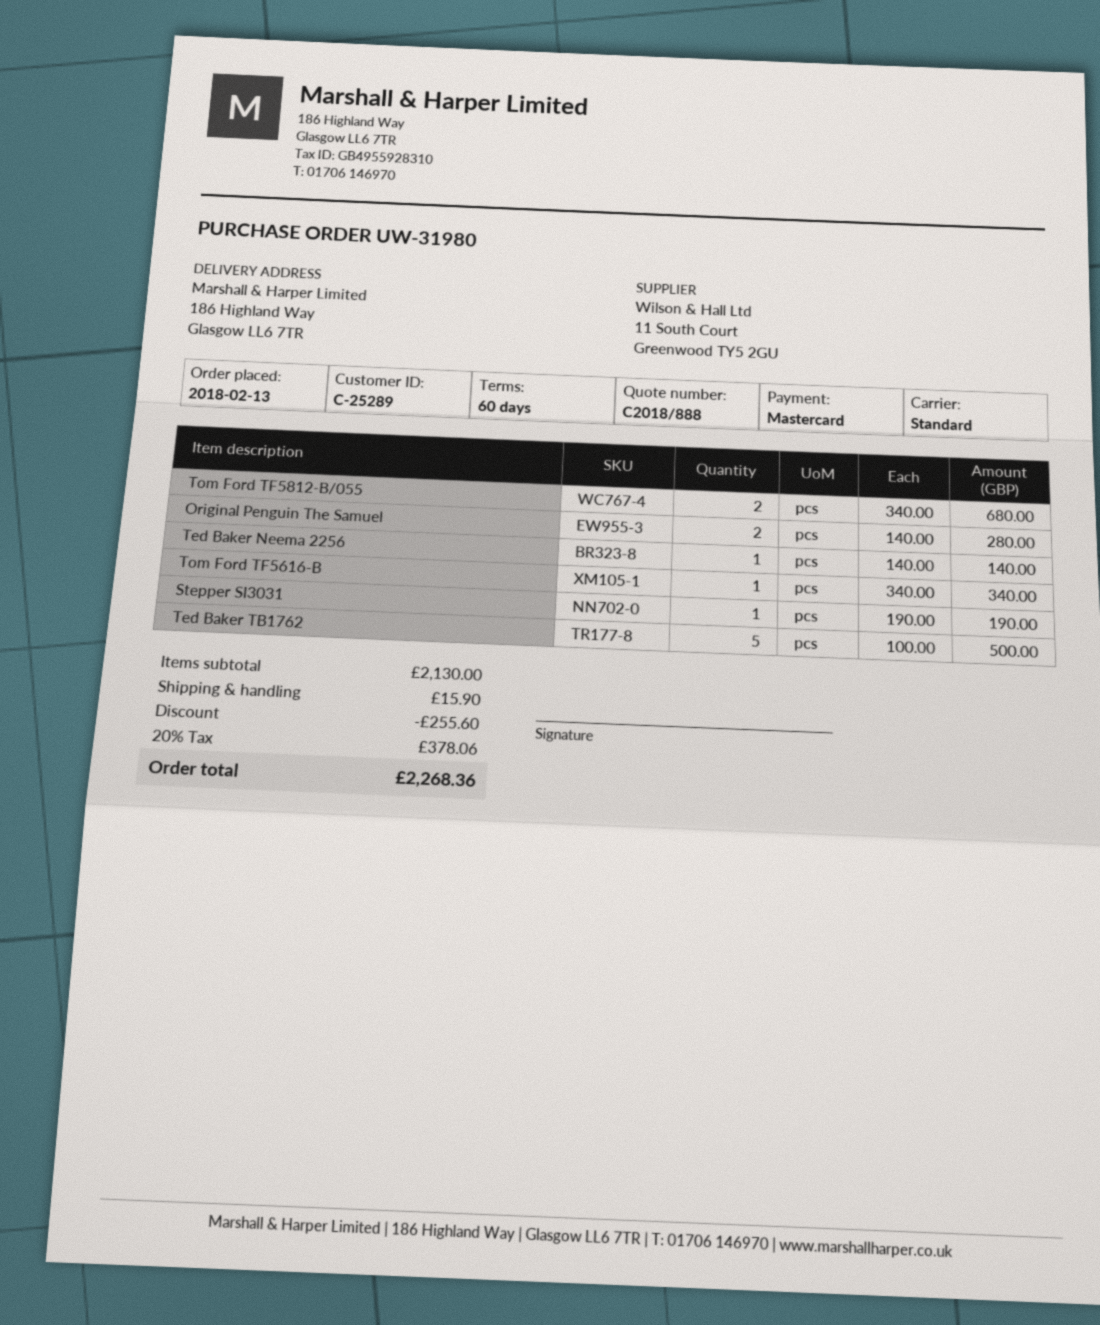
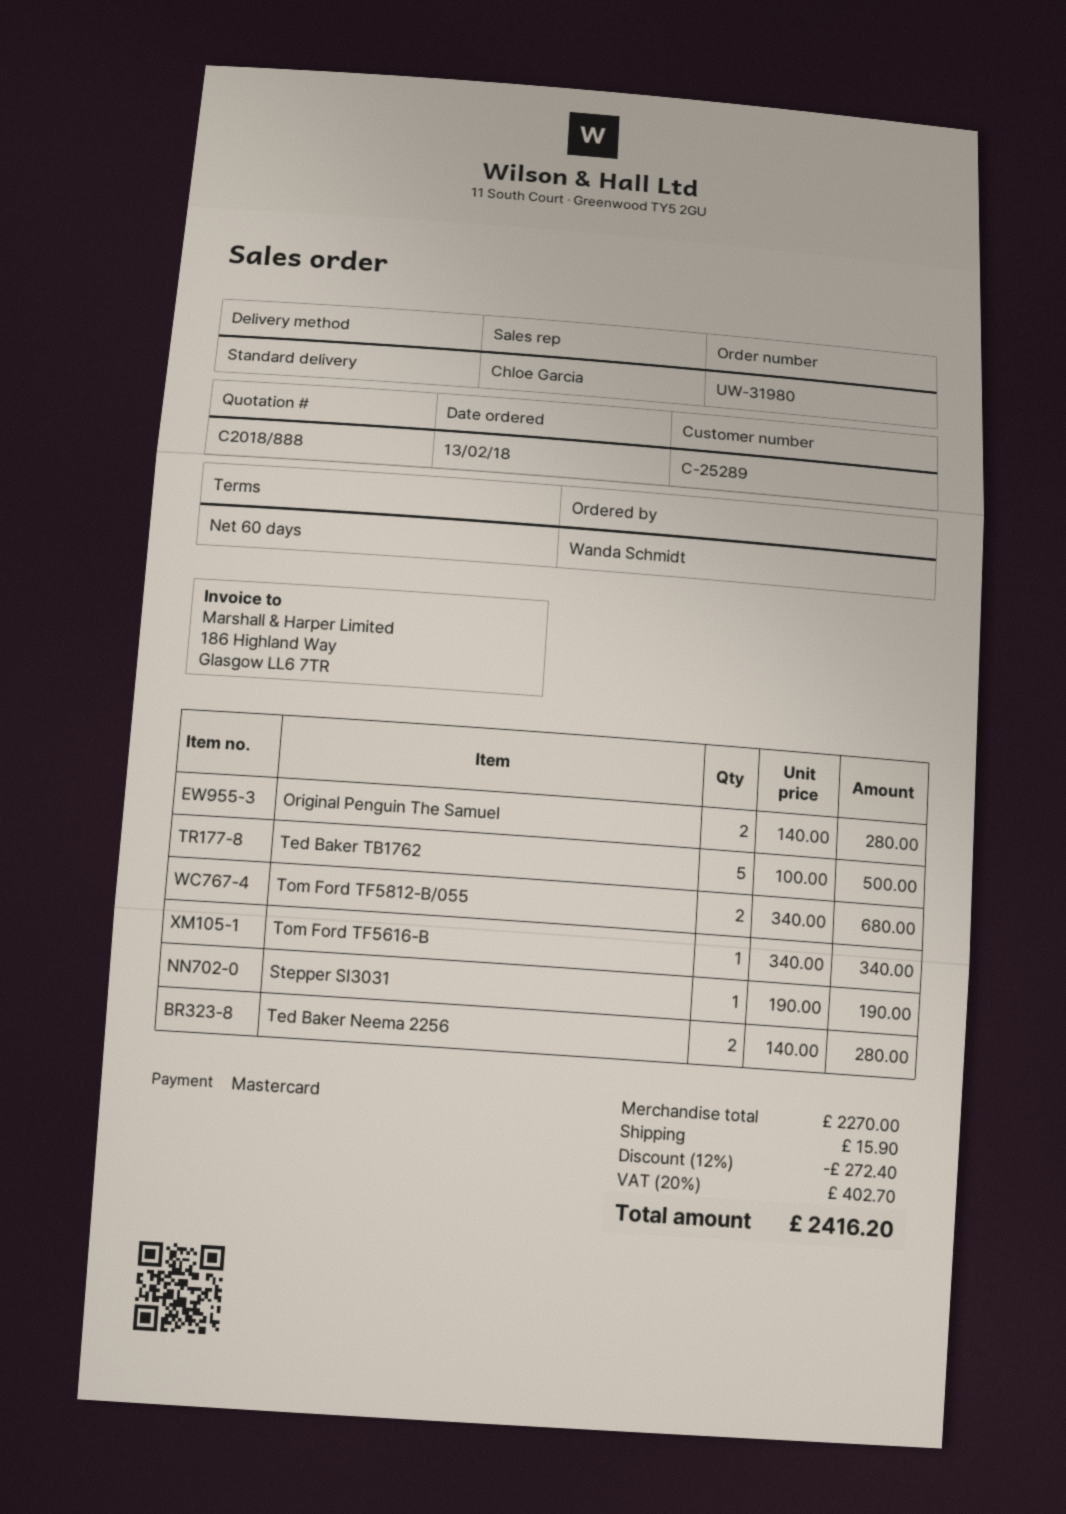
Ted Baker Neema 2256: 1 x 140.00 = 140.00 -> 2 x 140.00 = 280.00
subtotal: 2130.00 -> 2270.00
discount: 255.60 -> 272.40
tax: 20% = 378.06 -> 20% = 402.70
total: 2268.36 -> 2416.20

